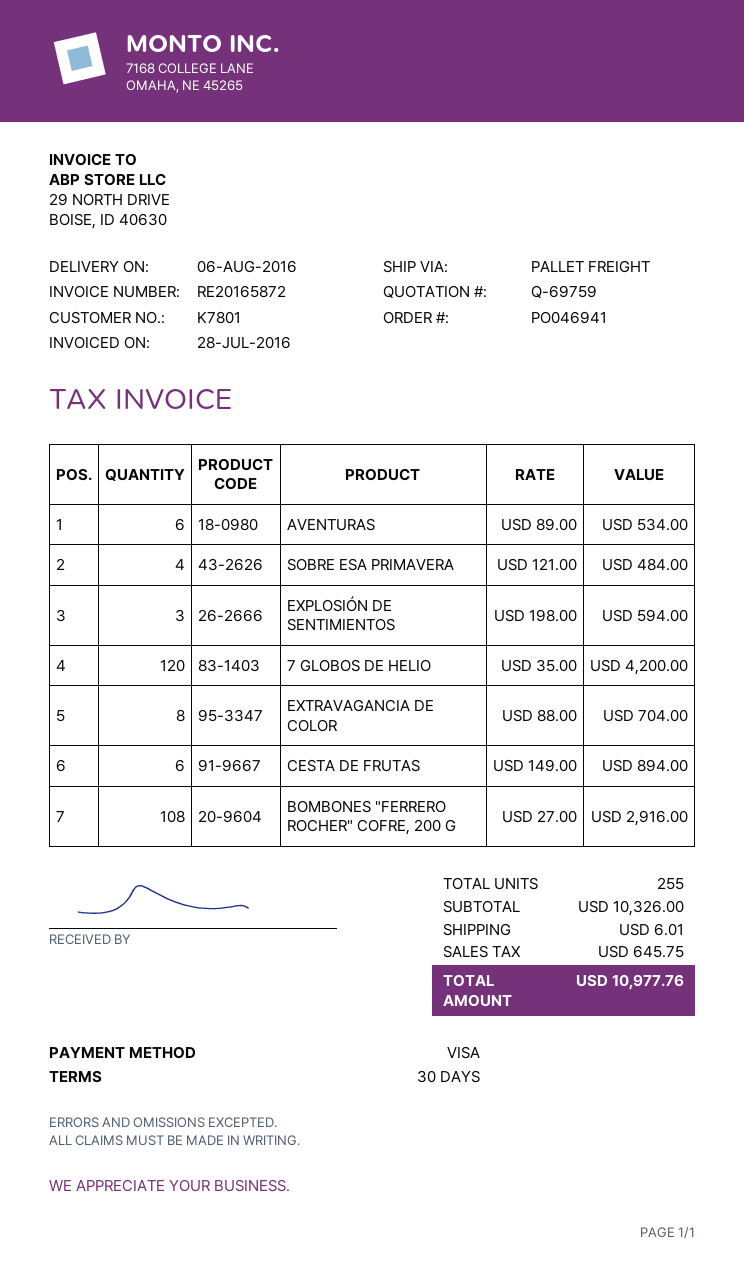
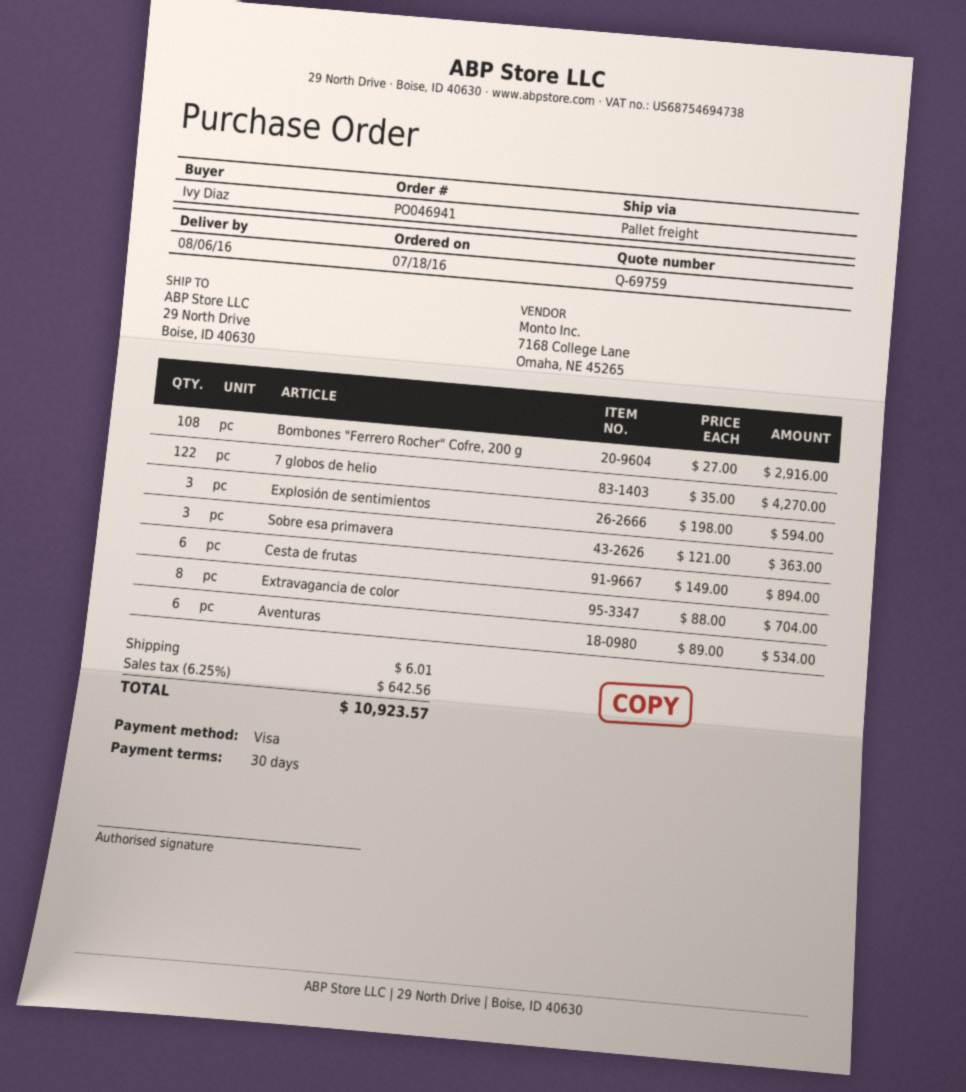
SOBRE ESA PRIMAVERA: 4 x 121.00 = 484.00 -> 3 x 121.00 = 363.00
7 GLOBOS DE HELIO: 120 x 35.00 = 4200.00 -> 122 x 35.00 = 4270.00
tax: 645.75 -> 642.56
total: 10977.76 -> 10923.57

